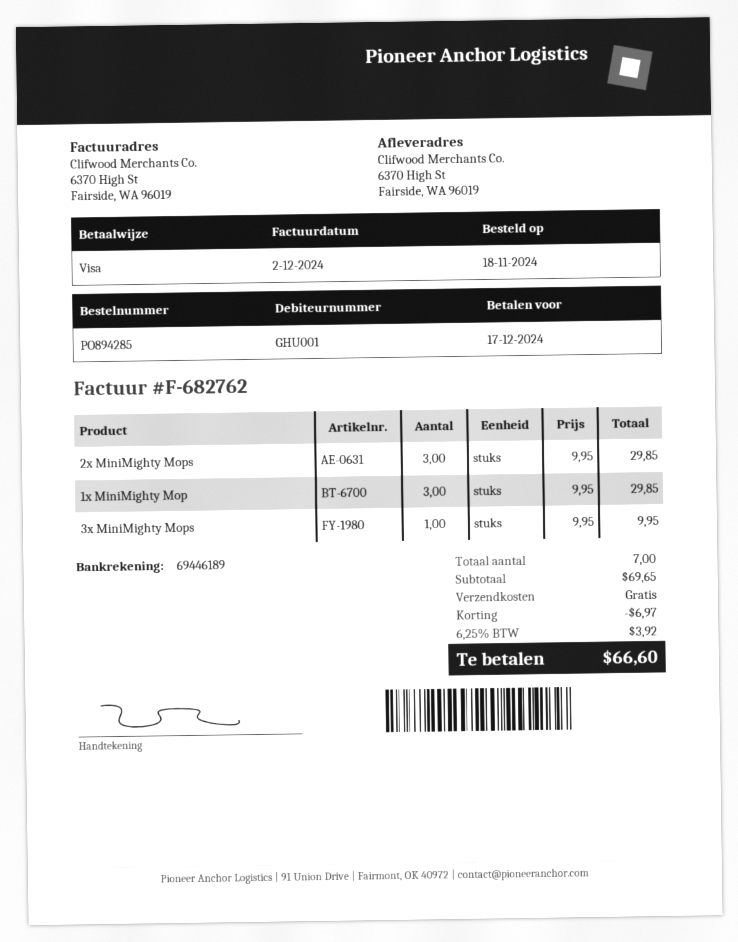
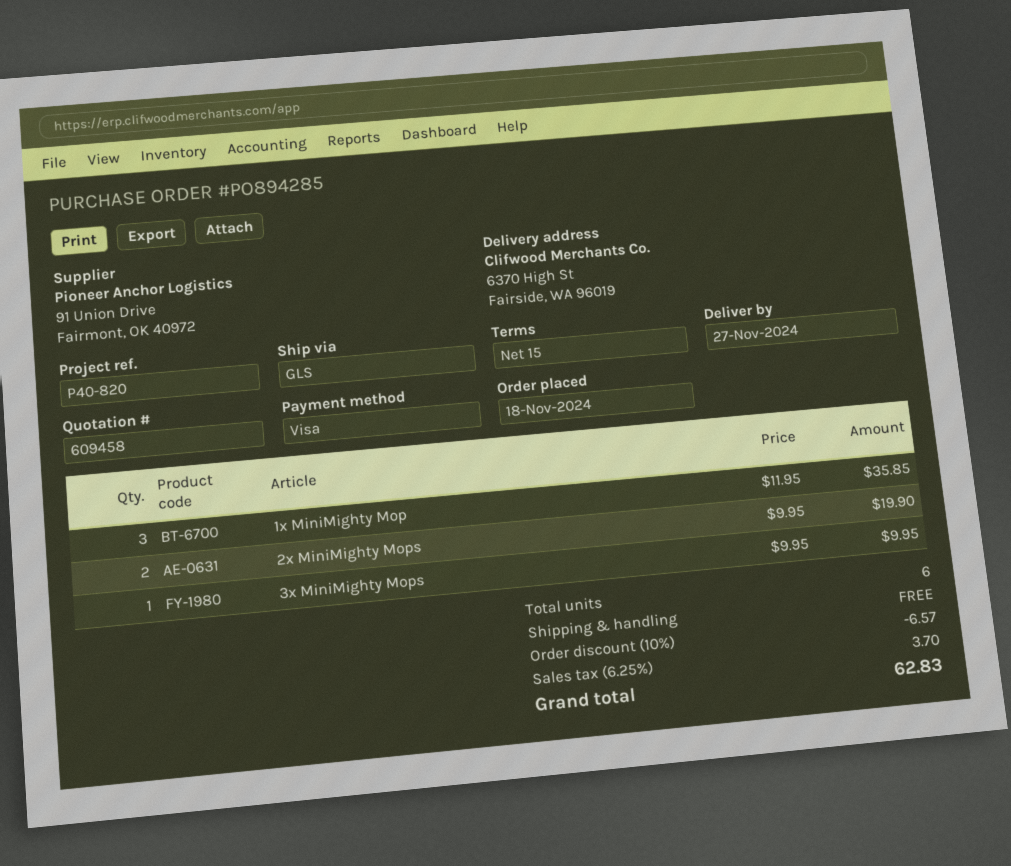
2x MiniMighty Mops: 3 x 9.95 = 29.85 -> 2 x 9.95 = 19.90
1x MiniMighty Mop: 3 x 9.95 = 29.85 -> 3 x 11.95 = 35.85
total quantity: 7 -> 6
discount: 6.97 -> 6.57
tax: 6.25% = 3.92 -> 6.25% = 3.70
total: 66.60 -> 62.83

